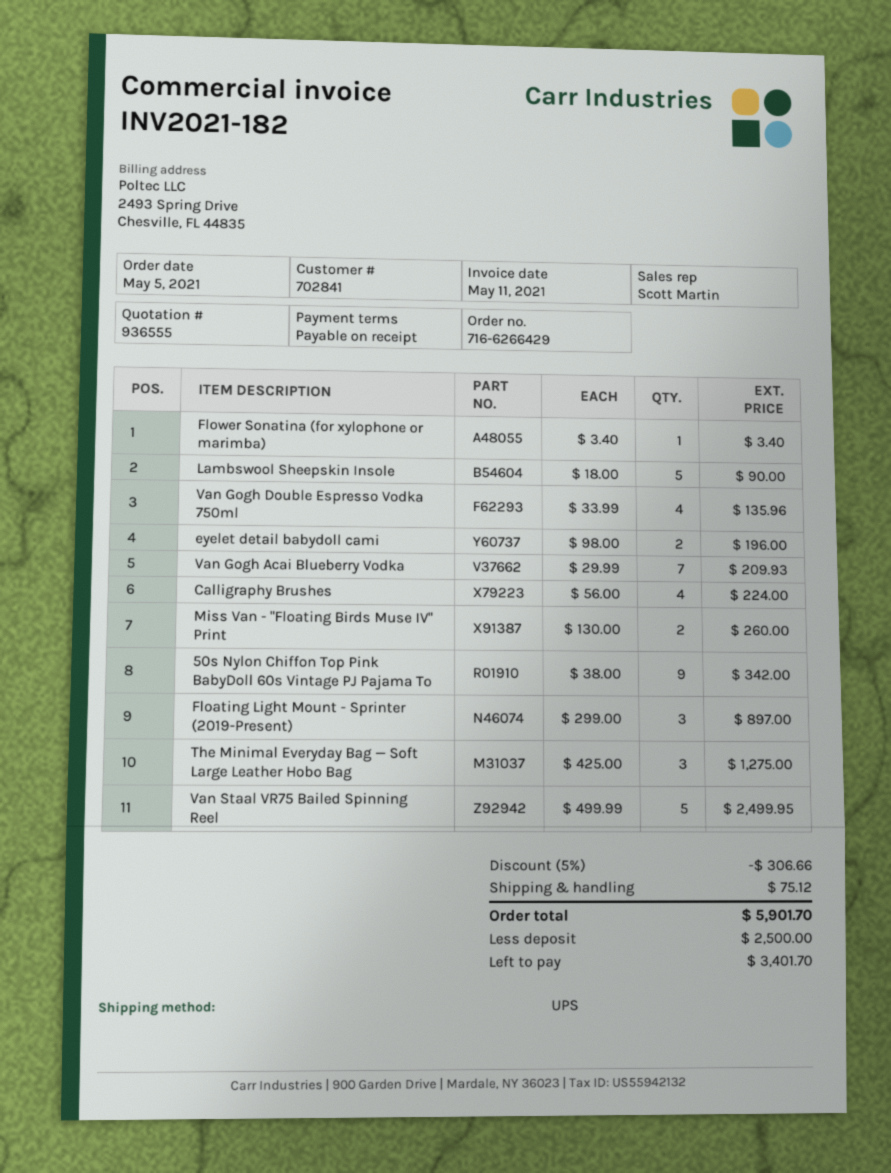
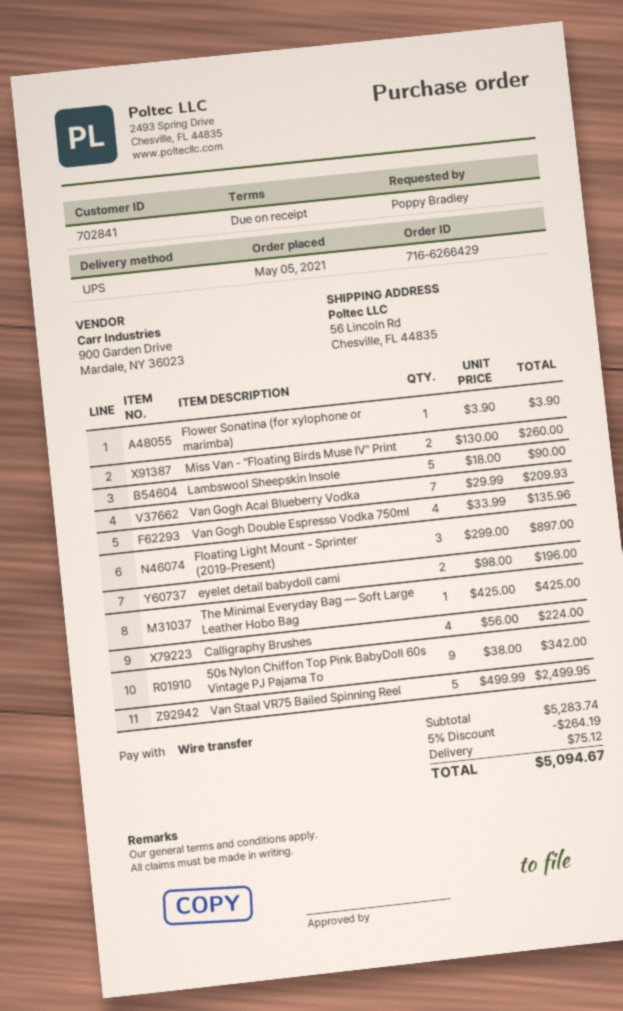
Flower Sonatina (for xylophone or marimba): 1 x 3.40 = 3.40 -> 1 x 3.90 = 3.90
The Minimal Everyday Bag — Soft Large Leather Hobo Bag: 3 x 425.00 = 1275.00 -> 1 x 425.00 = 425.00
discount: 5% = 306.66 -> 5% = 264.19
total: 5901.70 -> 5094.67

